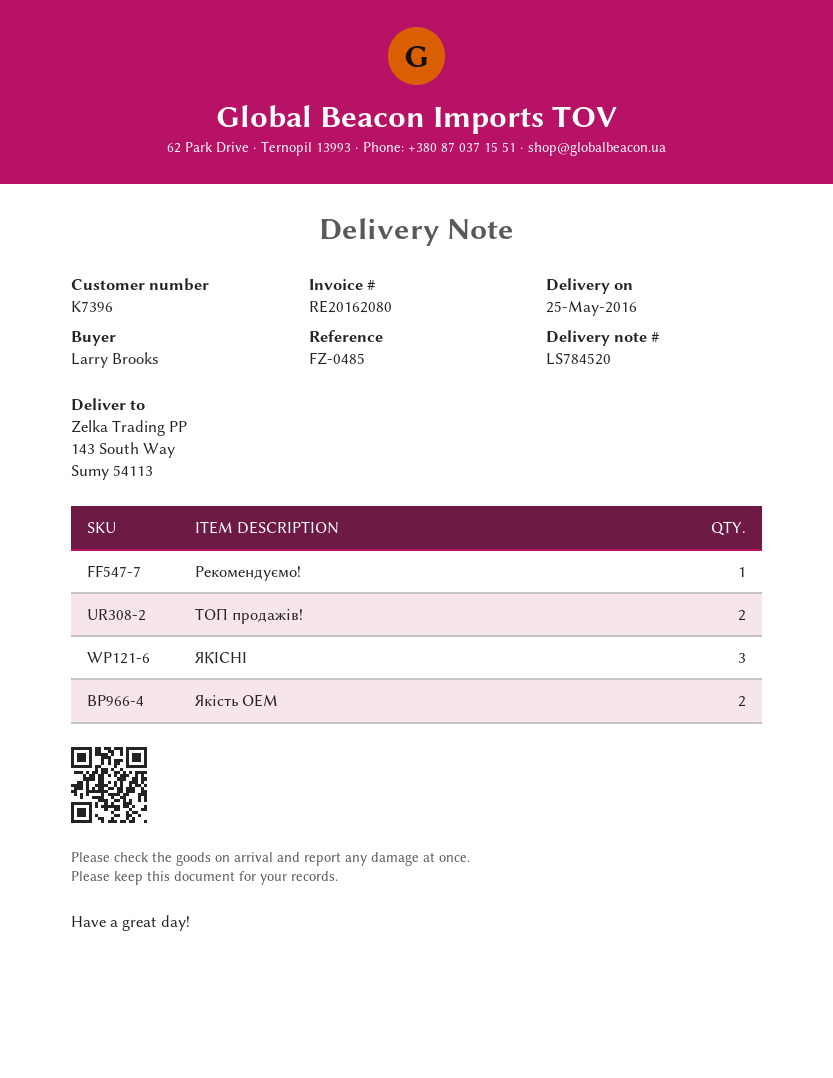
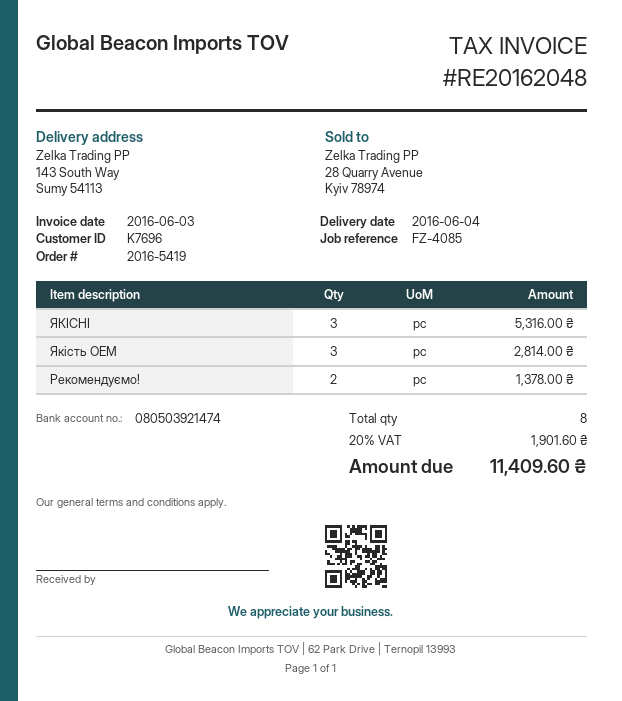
delivery date: 2016-05-25 -> 2016-06-04
invoice number: RE20162080 -> RE20162048
customer number: K7396 -> K7696
reference: FZ-0485 -> FZ-4085
Рекомендуємо!: 1 -> 2
ТОП продажів!: 2 -> none
Якість OEM: 2 -> 3

